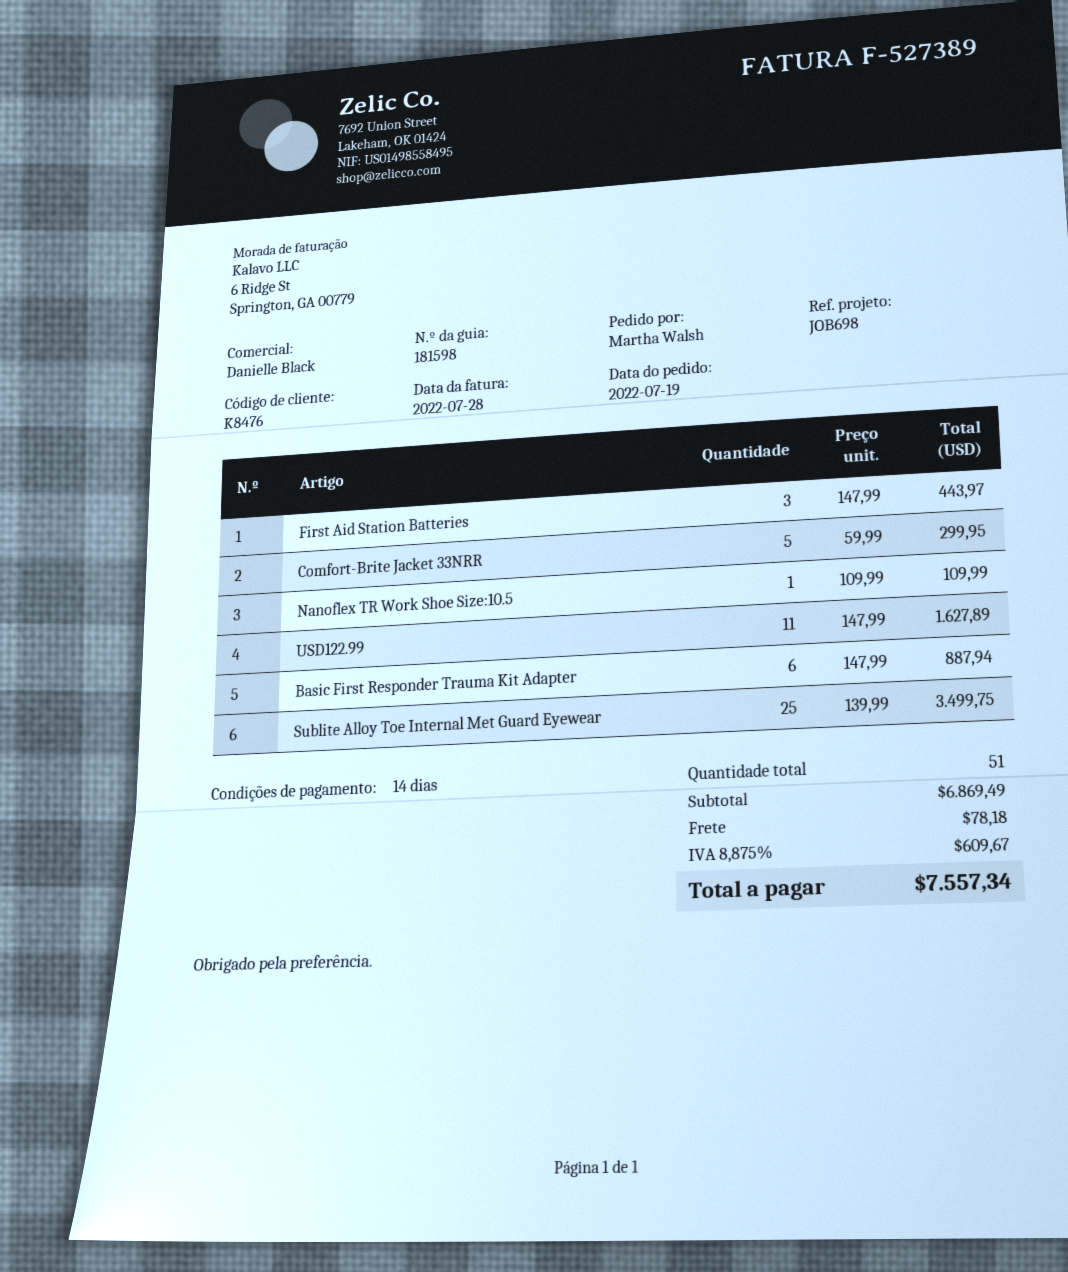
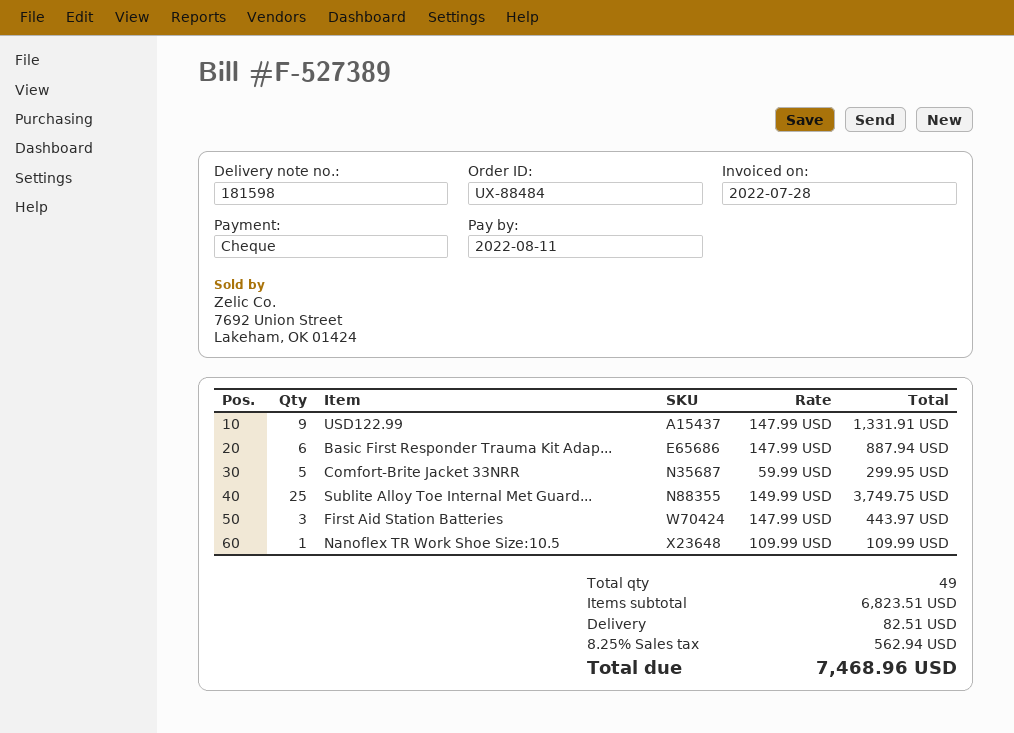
USD122.99: 11 x 147.99 = 1627.89 -> 9 x 147.99 = 1331.91
Sublite Alloy Toe Internal Met Guard Eyewear: 25 x 139.99 = 3499.75 -> 25 x 149.99 = 3749.75
total quantity: 51 -> 49
subtotal: 6869.49 -> 6823.51
shipping: 78.18 -> 82.51
tax: 8.875% = 609.67 -> 8.25% = 562.94
total: 7557.34 -> 7468.96

